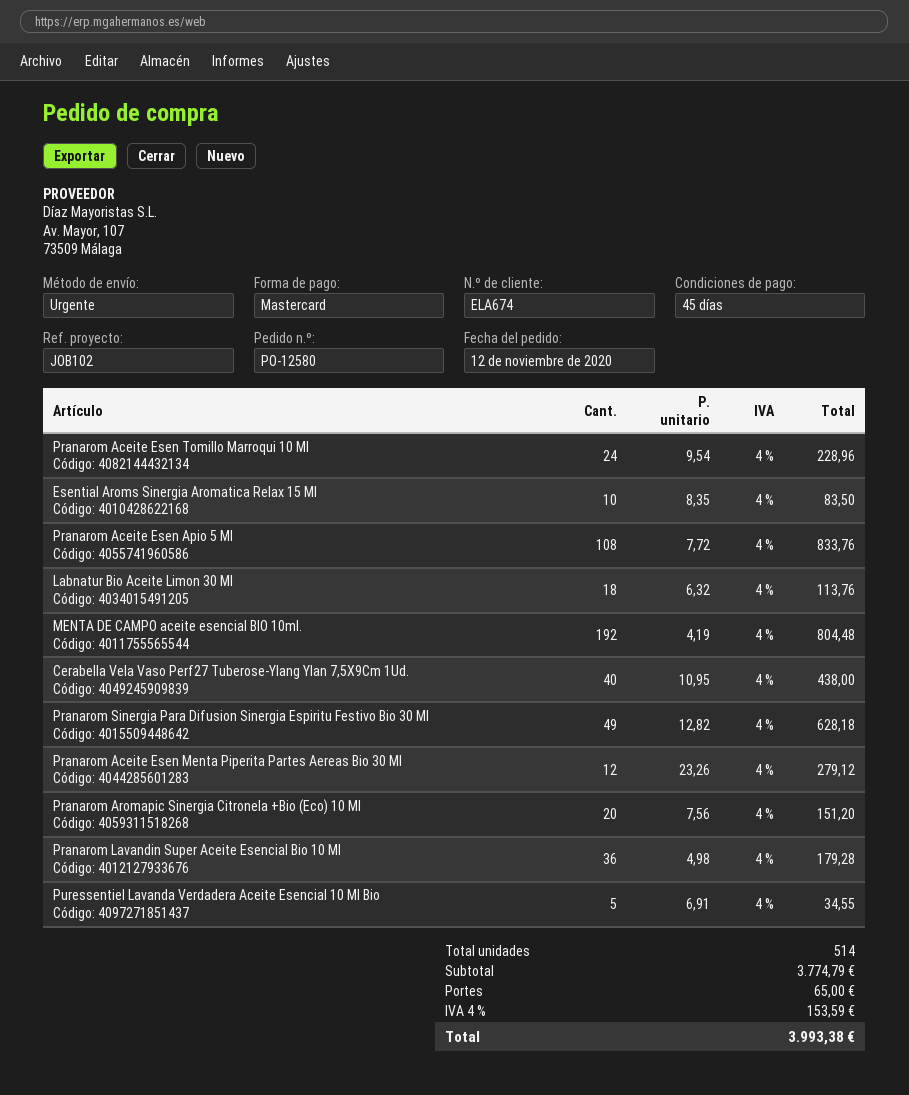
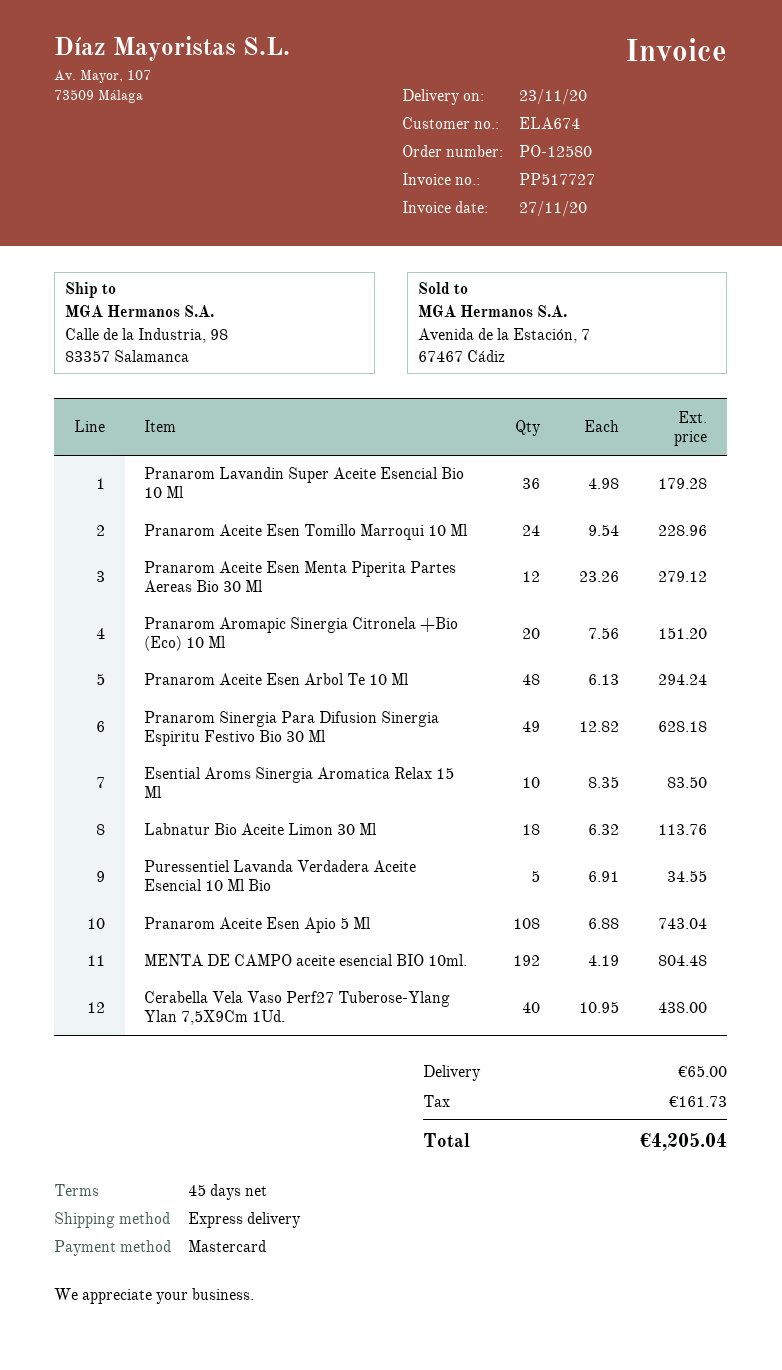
Pranarom Aceite Esen Apio 5 Ml: 108 x 7.72 = 833.76 -> 108 x 6.88 = 743.04
Pranarom Aceite Esen Arbol Te 10 Ml: none -> 48 x 6.13 = 294.24
tax: 153.59 -> 161.73
total: 3993.38 -> 4205.04

